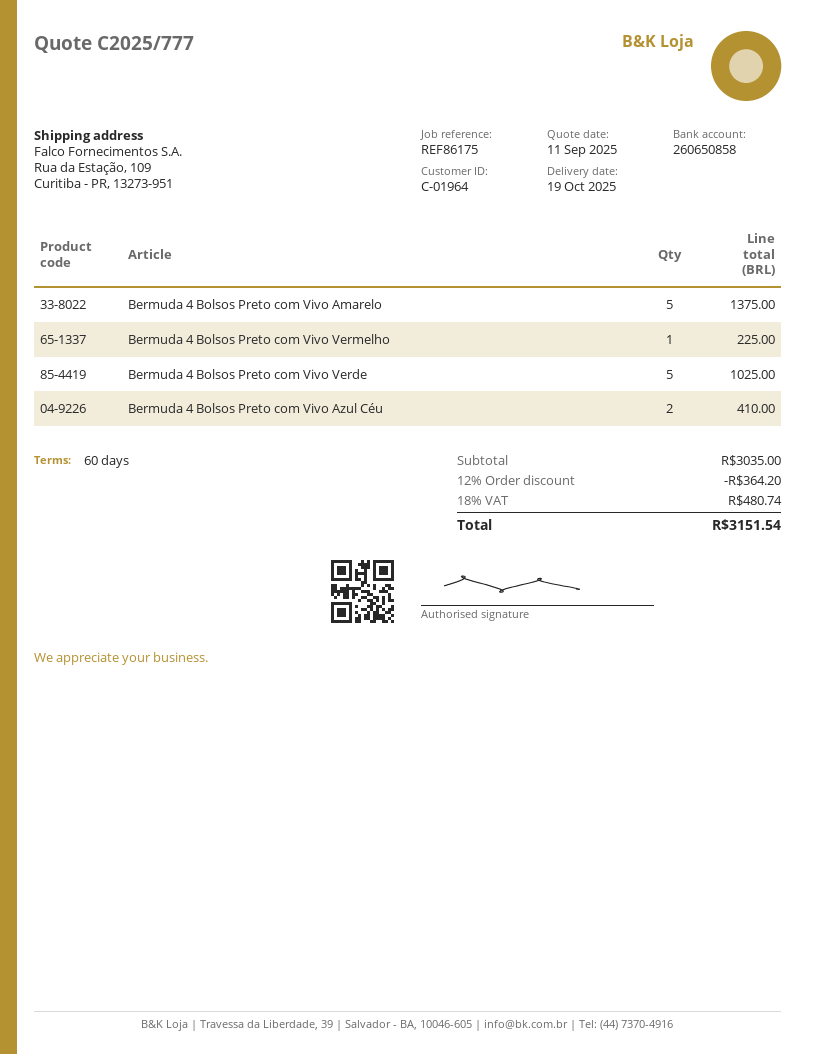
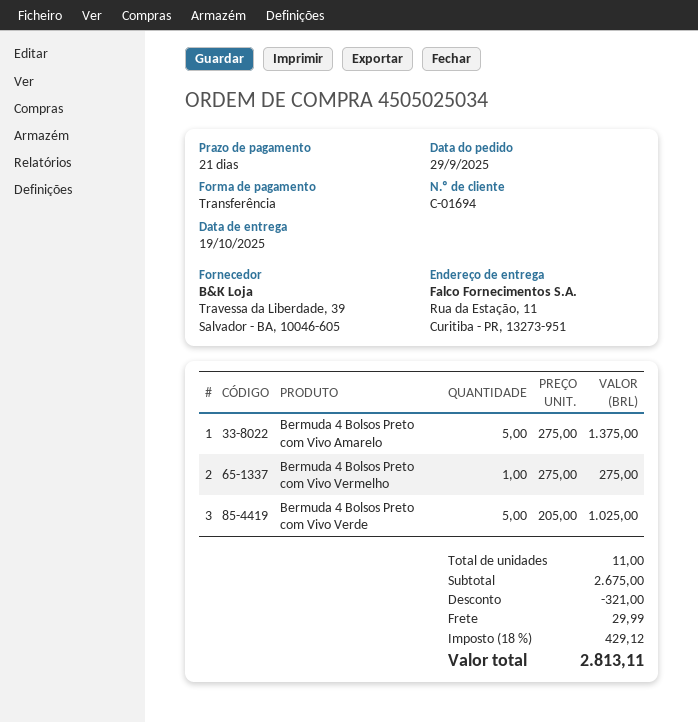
payment terms: 60 days -> 21 days
customer number: C-01964 -> C-01694
ship to: Rua da Estação, 109, Curitiba - PR, 13273-951 -> Rua da Estação, 11, Curitiba - PR, 13273-951
Bermuda 4 Bolsos Preto com Vivo Vermelho: 1 for 225.00 -> 1 for 275.00
Bermuda 4 Bolsos Preto com Vivo Azul Céu: 2 for 410.00 -> none
subtotal: 3035.00 -> 2675.00
discount: 364.20 -> 321.00
shipping: none -> 29.99
tax: 18% = 480.74 -> 18% = 429.12
total: 3151.54 -> 2813.11

